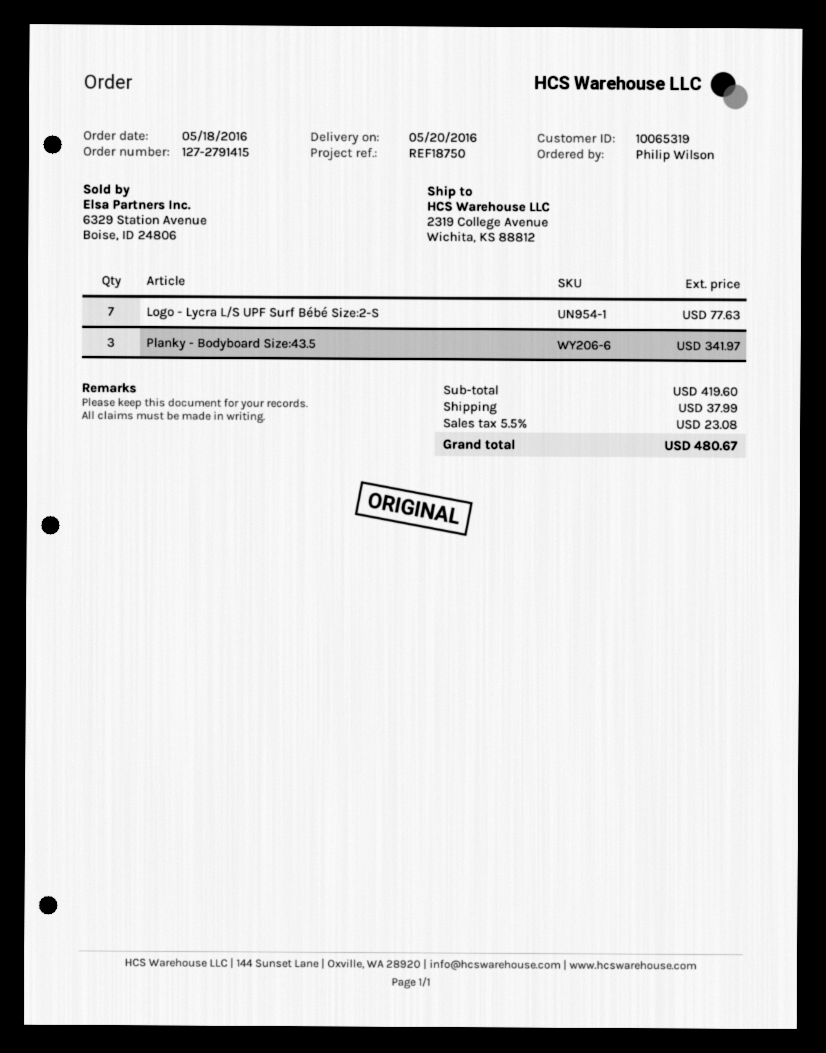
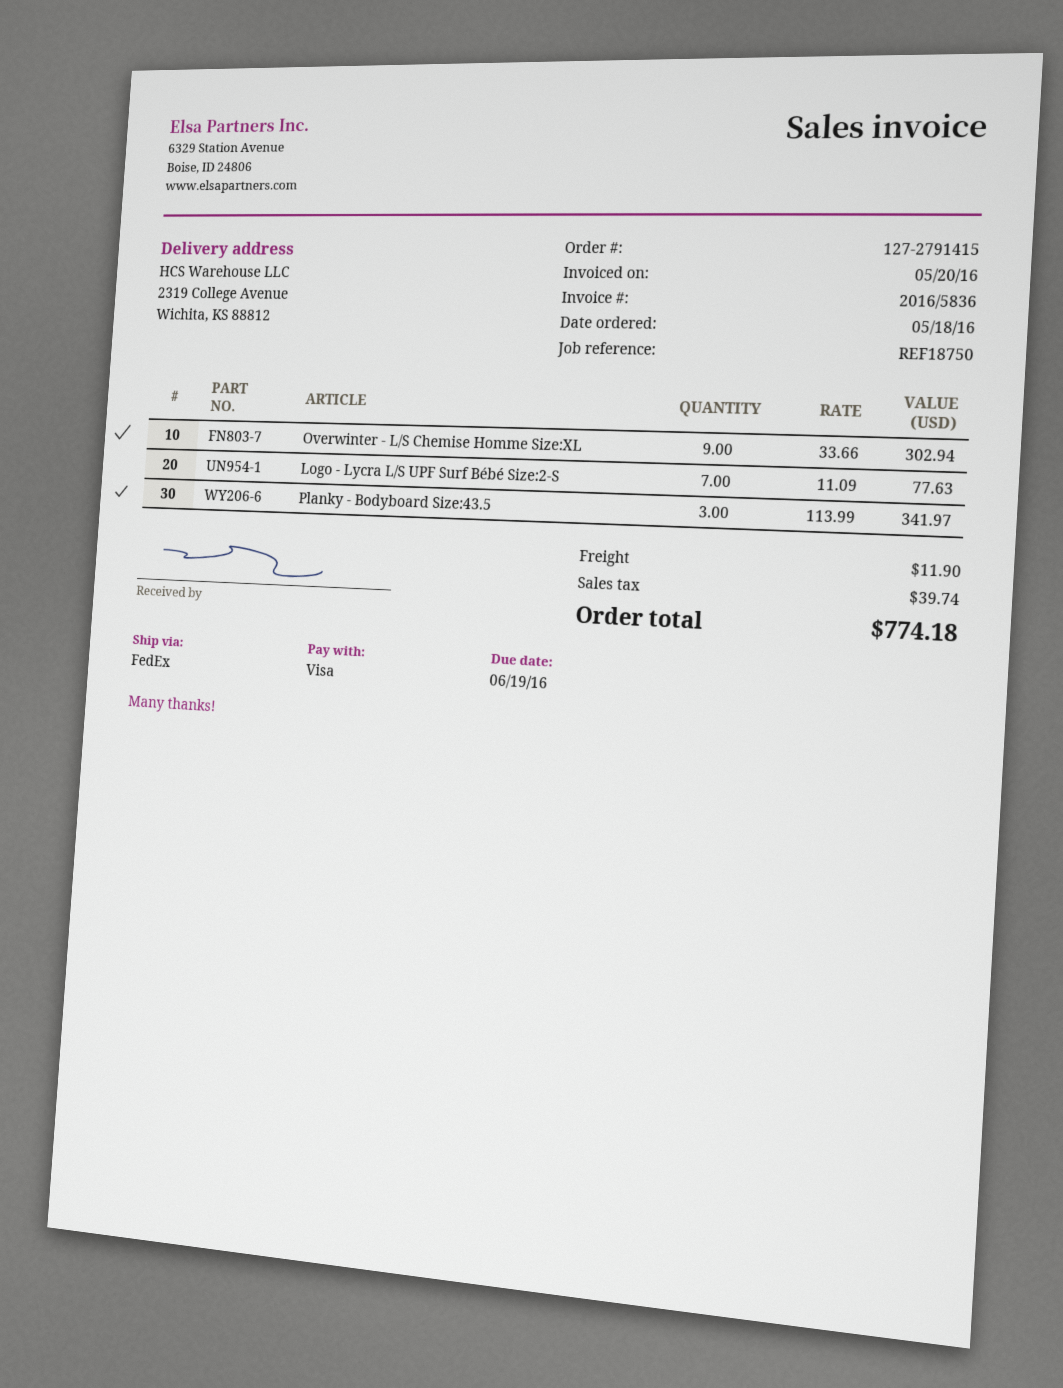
Overwinter - L/S Chemise Homme Size:XL: none -> 9 for 302.94
shipping: 37.99 -> 11.90
tax: 23.08 -> 39.74
total: 480.67 -> 774.18

